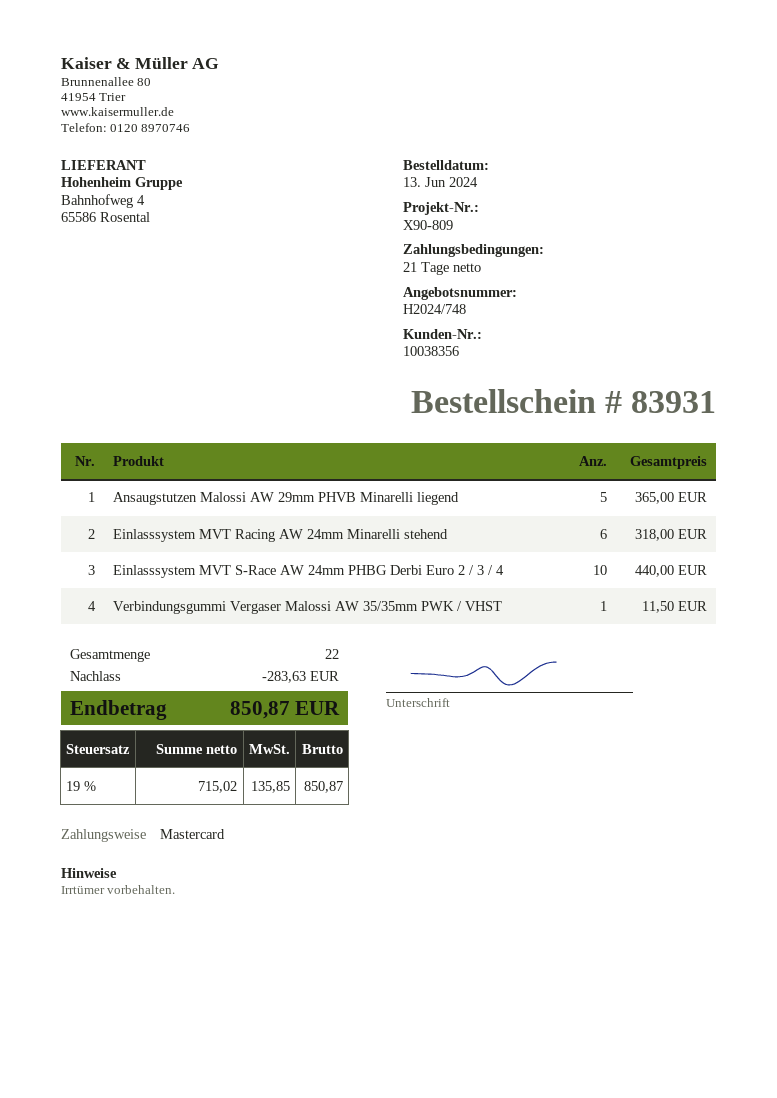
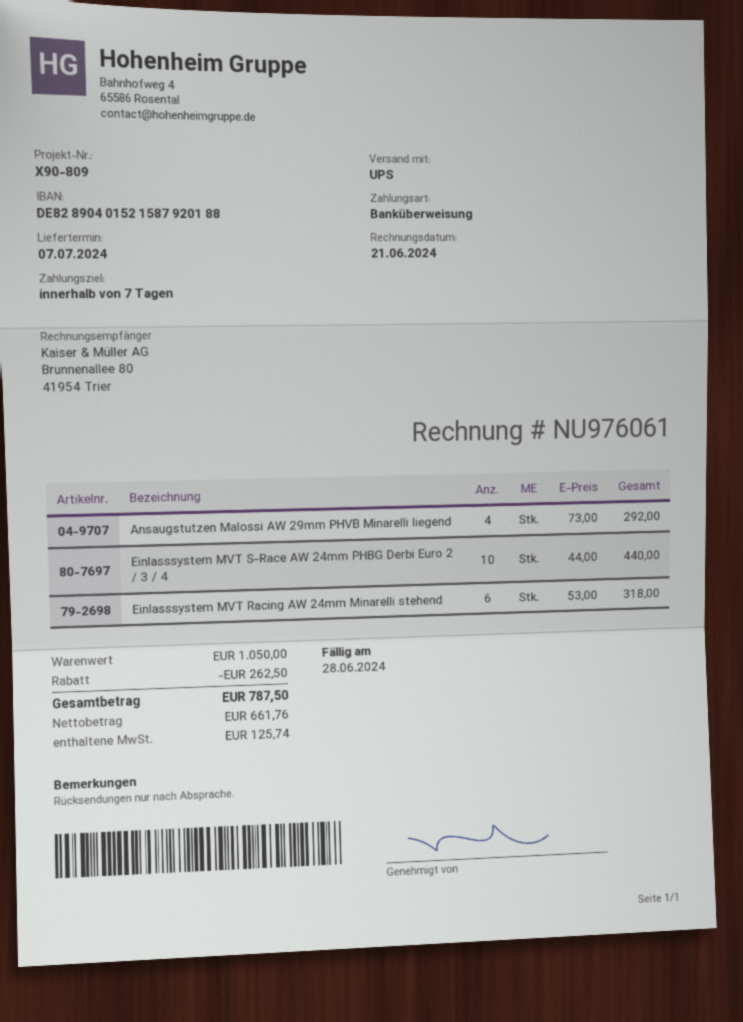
payment terms: 21 days -> 7 days
payment method: Mastercard -> bank transfer
Ansaugstutzen Malossi AW 29mm PHVB Minarelli liegend: 5 for 365.00 -> 4 for 292.00
Verbindungsgummi Vergaser Malossi AW 35/35mm PWK / VHST: 1 for 11.50 -> none
discount: 283.63 -> 262.50
net: 715.02 -> 661.76
tax: 135.85 -> 125.74
total: 850.87 -> 787.50

